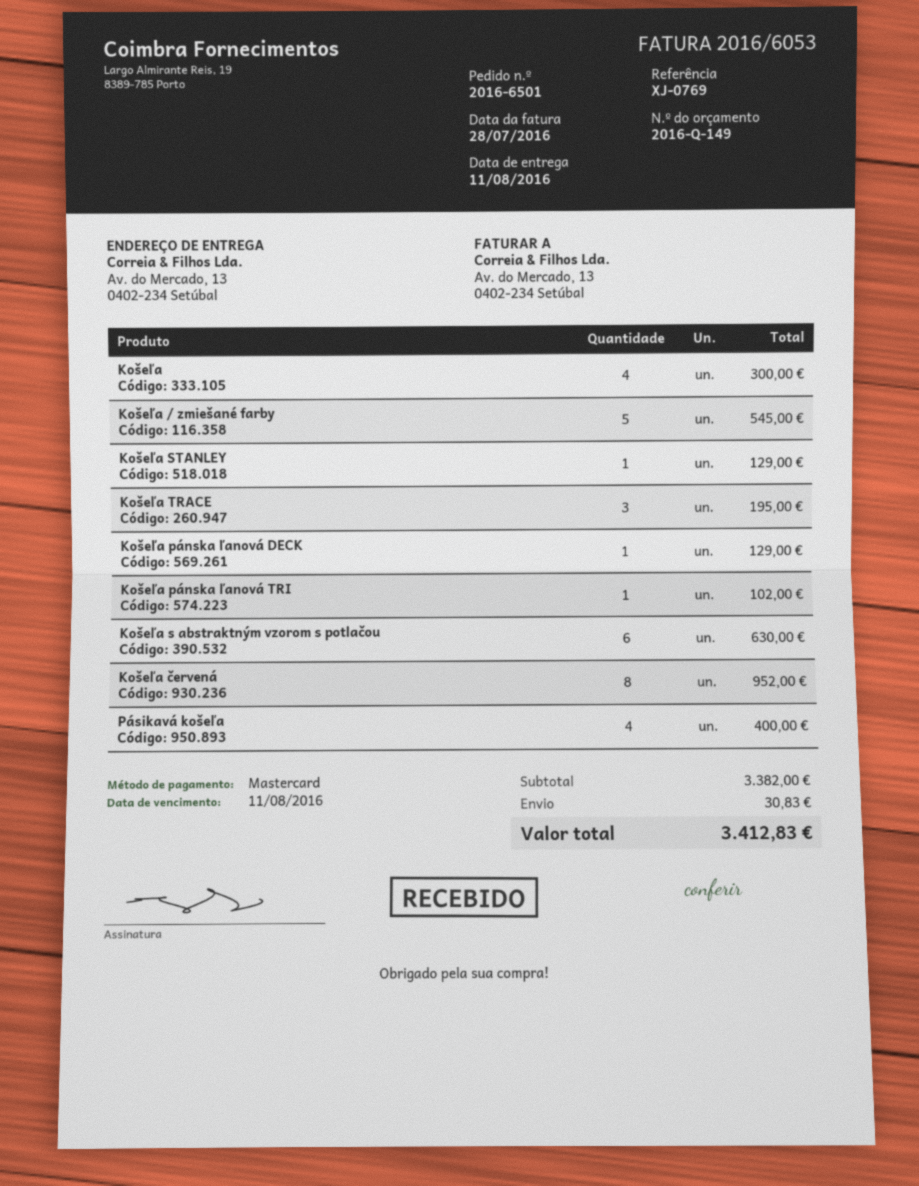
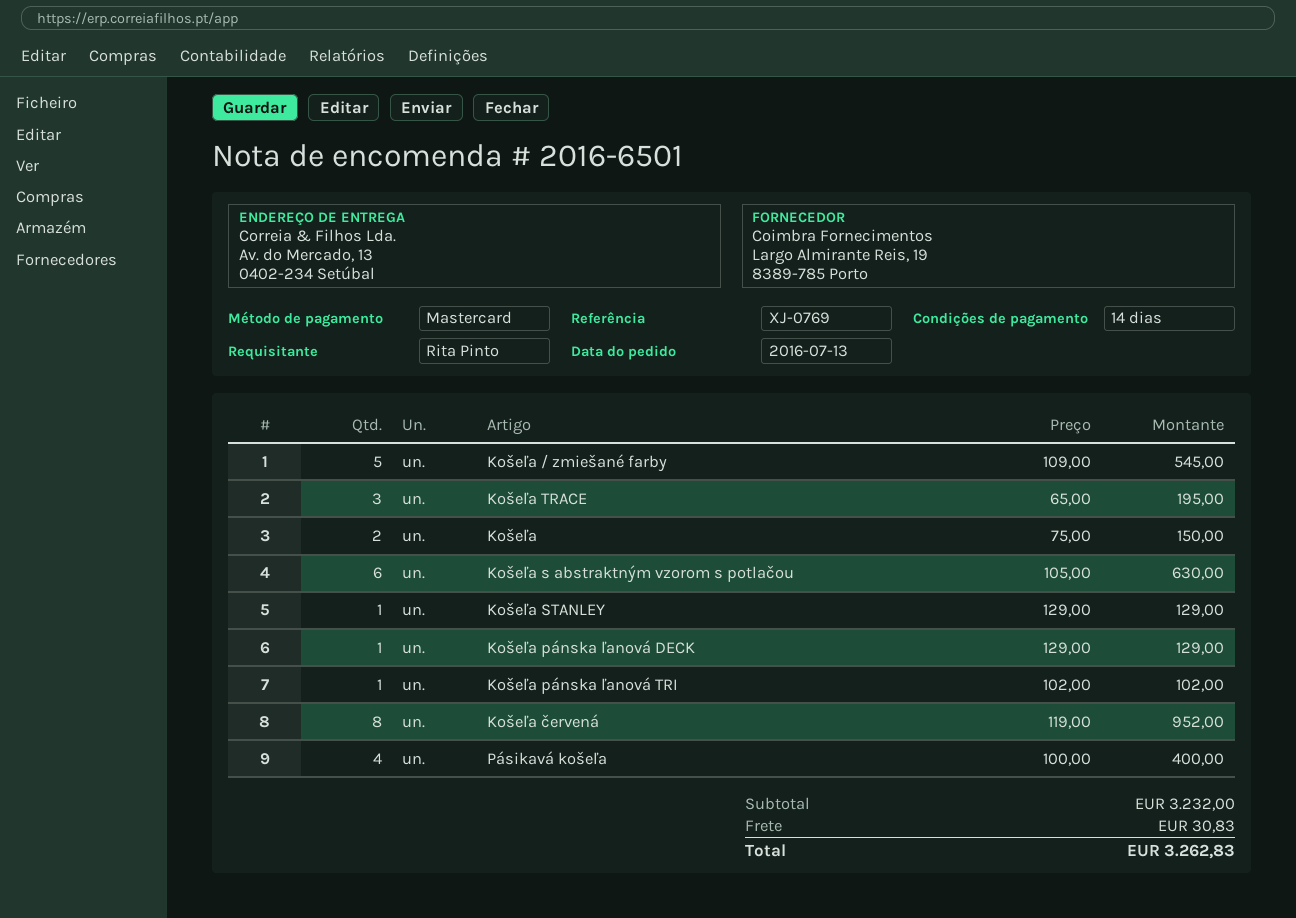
Košeľa: 4 for 300.00 -> 2 for 150.00
subtotal: 3382.00 -> 3232.00
total: 3412.83 -> 3262.83

